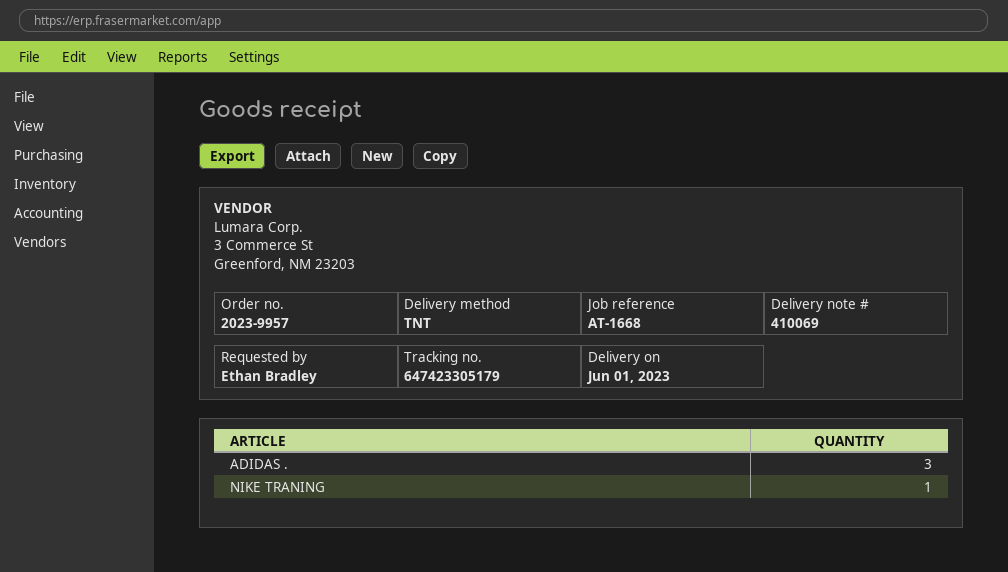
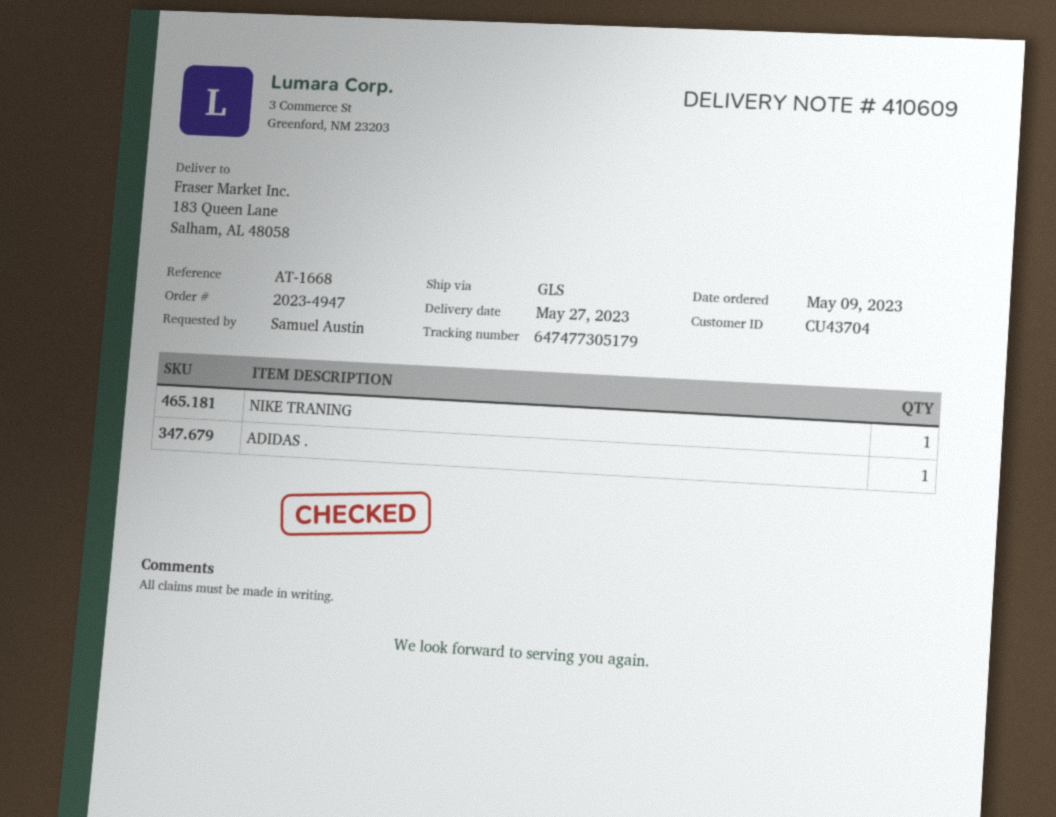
order number: 2023-9957 -> 2023-4947
delivery note number: 410069 -> 410609
delivery date: 2023-06-01 -> 2023-05-27
ordered by: Ethan Bradley -> Samuel Austin
shipping method: TNT -> GLS
tracking number: 647423305179 -> 647477305179
ADIDAS .: 3 -> 1

